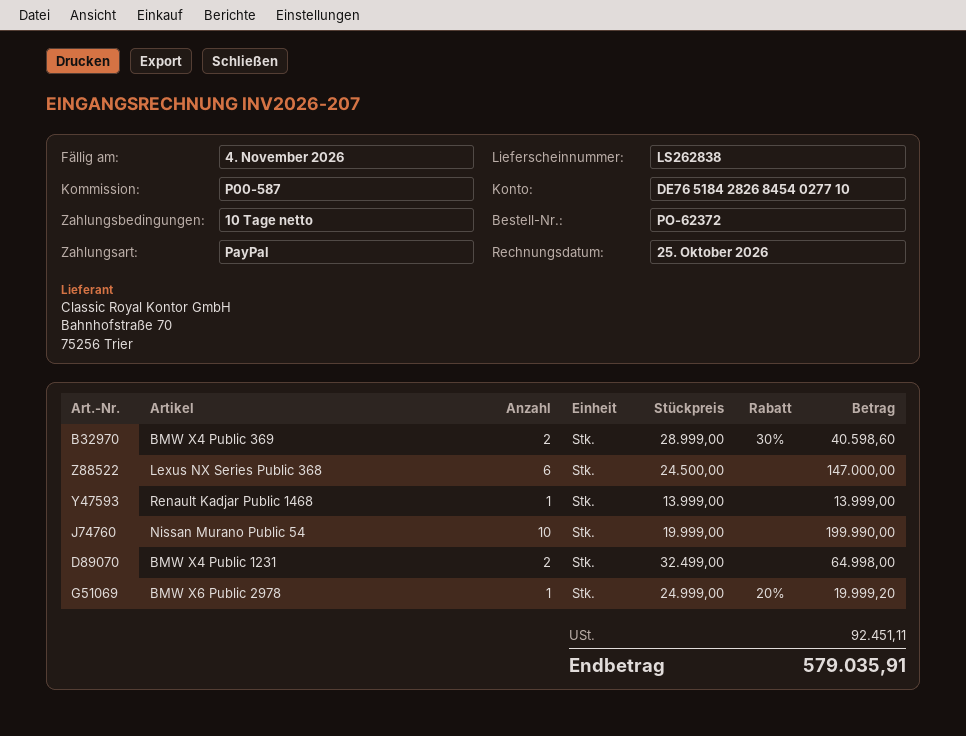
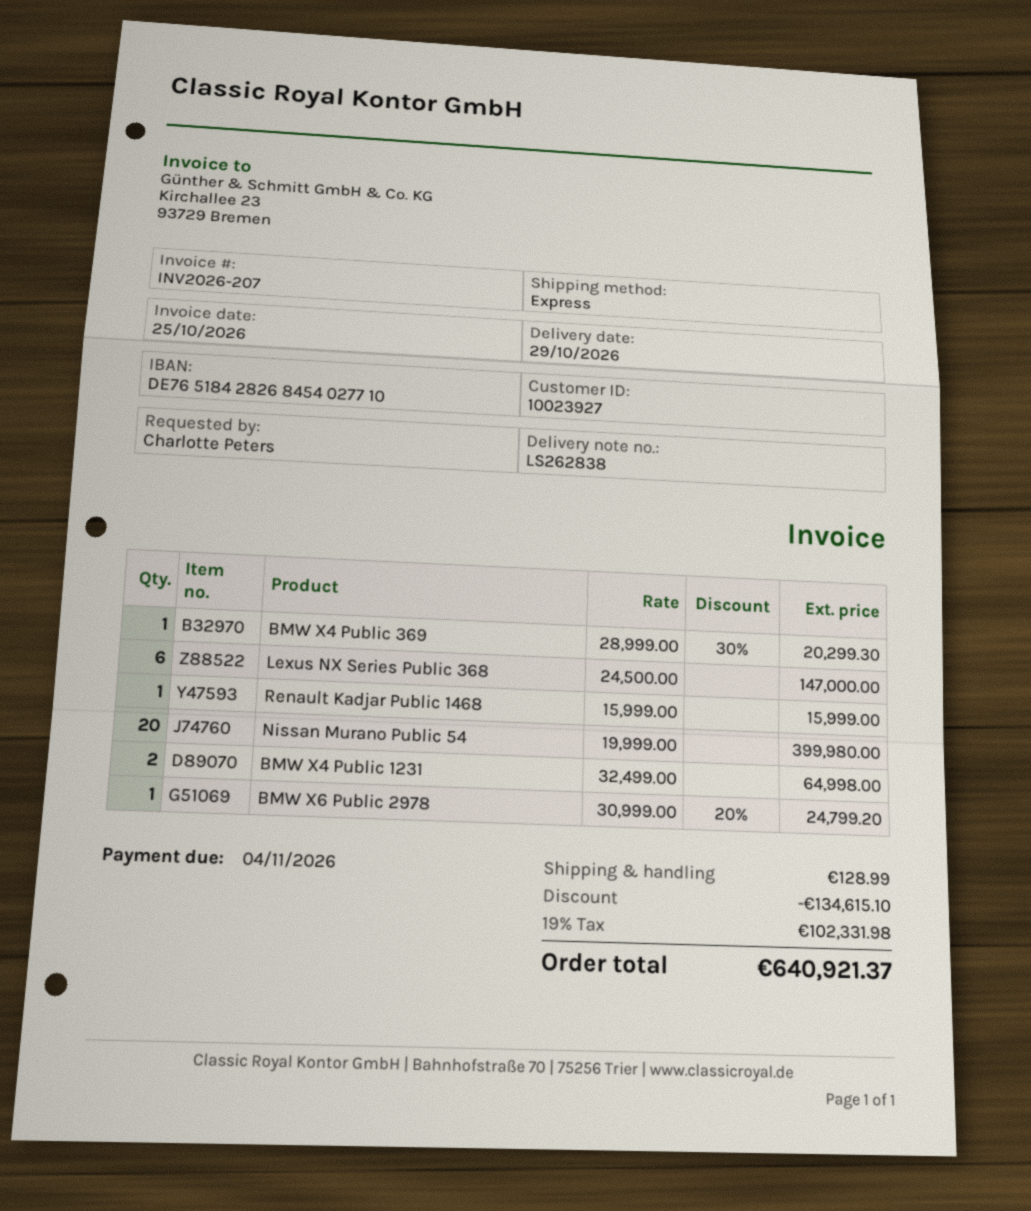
BMW X4 Public 369: 2 x 28999.00 - 30% = 40598.60 -> 1 x 28999.00 - 30% = 20299.30
Renault Kadjar Public 1468: 1 x 13999.00 = 13999.00 -> 1 x 15999.00 = 15999.00
Nissan Murano Public 54: 10 x 19999.00 = 199990.00 -> 20 x 19999.00 = 399980.00
BMW X6 Public 2978: 1 x 24999.00 - 20% = 19999.20 -> 1 x 30999.00 - 20% = 24799.20
discount: none -> 134615.10
shipping: none -> 128.99
tax: 92451.11 -> 102331.98
total: 579035.91 -> 640921.37

